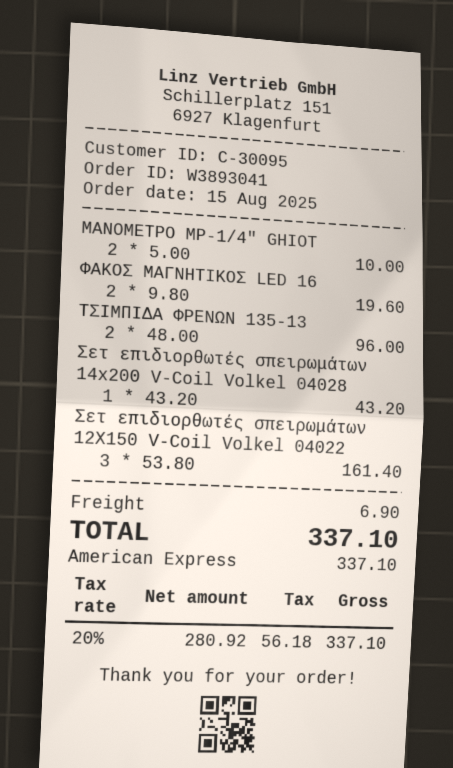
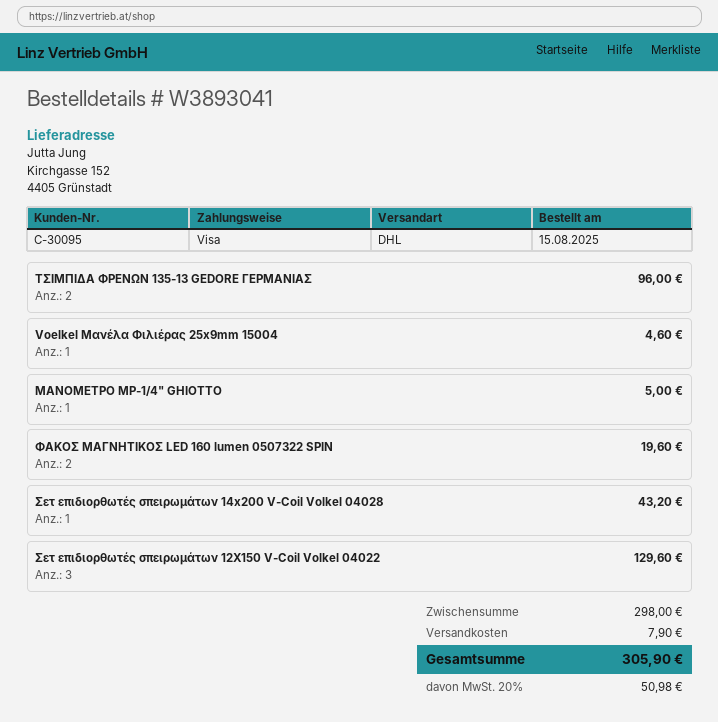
payment method: American Express -> Visa
ΜΑΝΟΜΕΤΡΟ MP-1/4" GHIOT: 2 for 10.00 -> 1 for 5.00
Σετ επιδιορθωτές σπειρωμάτων 12X150 V-Coil Volkel 04022: 3 for 161.40 -> 3 for 129.60
Voelkel Μανέλα Φιλιέρας 25x9mm 15004: none -> 1 for 4.60
shipping: 6.90 -> 7.90
tax: 20% = 56.18 -> 20% = 50.98
total: 337.10 -> 305.90

